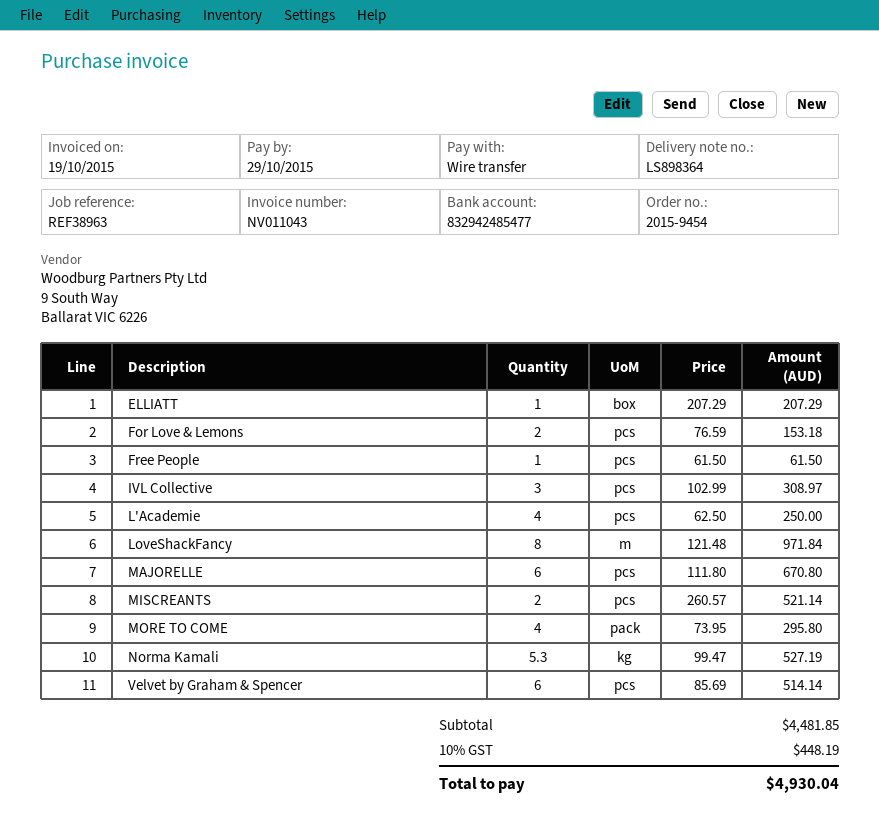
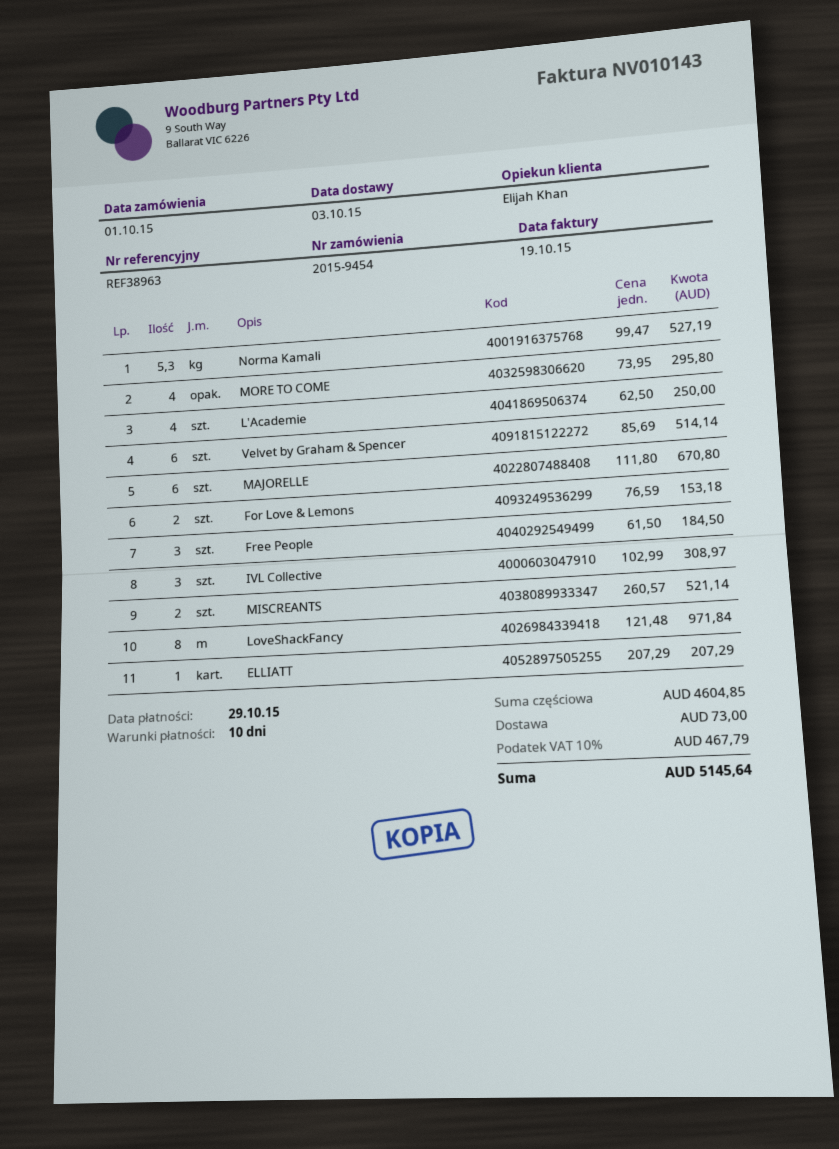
invoice number: NV011043 -> NV010143
Free People: 1 x 61.50 = 61.50 -> 3 x 61.50 = 184.50
subtotal: 4481.85 -> 4604.85
shipping: none -> 73.00
tax: 10% = 448.19 -> 10% = 467.79
total: 4930.04 -> 5145.64

